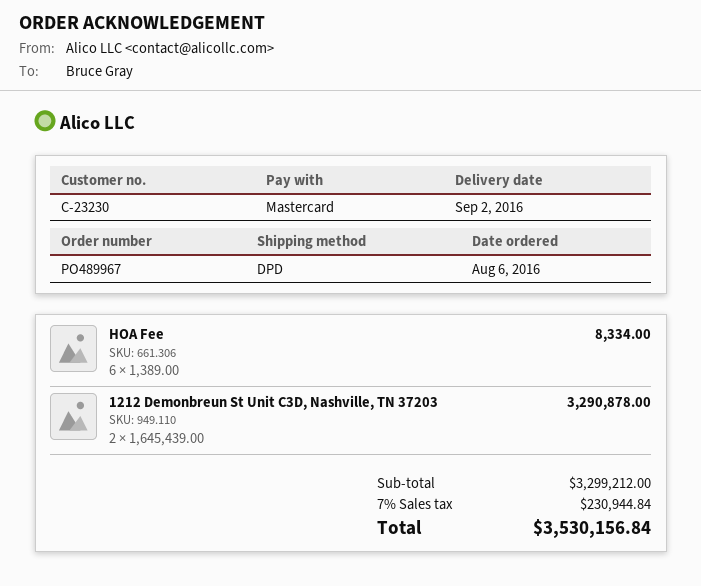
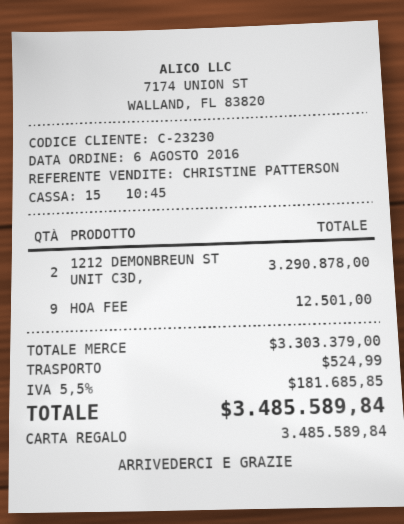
payment method: Mastercard -> gift card
HOA Fee: 6 for 8334.00 -> 9 for 12501.00
subtotal: 3299212.00 -> 3303379.00
shipping: none -> 524.99
tax: 7% = 230944.84 -> 5.5% = 181685.85
total: 3530156.84 -> 3485589.84

